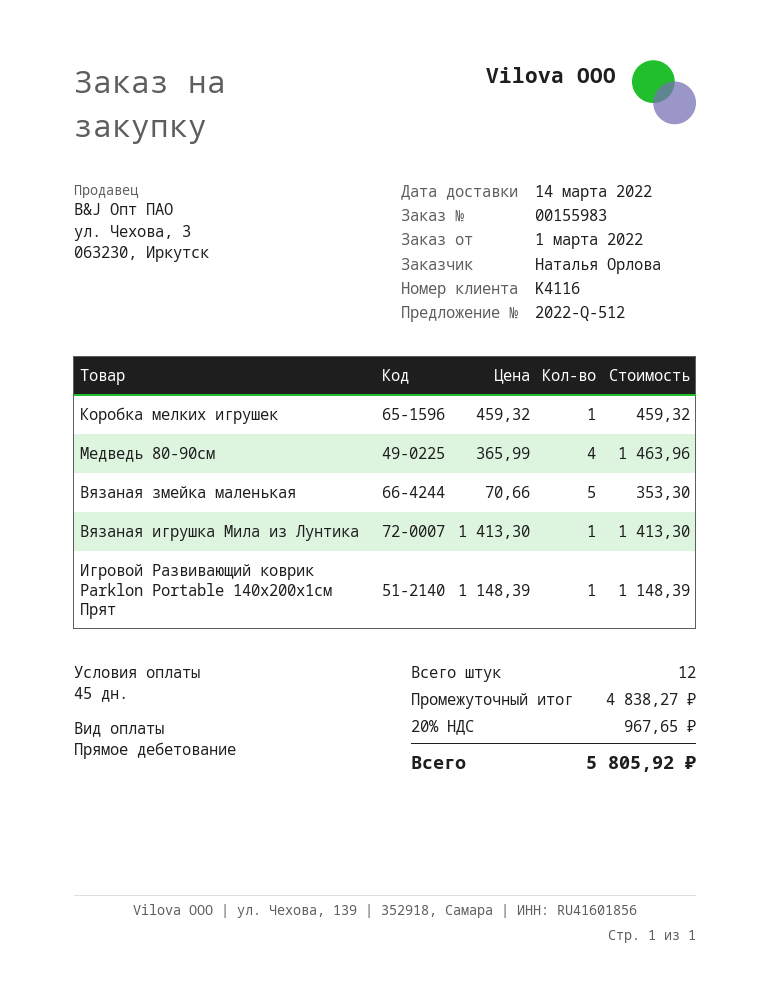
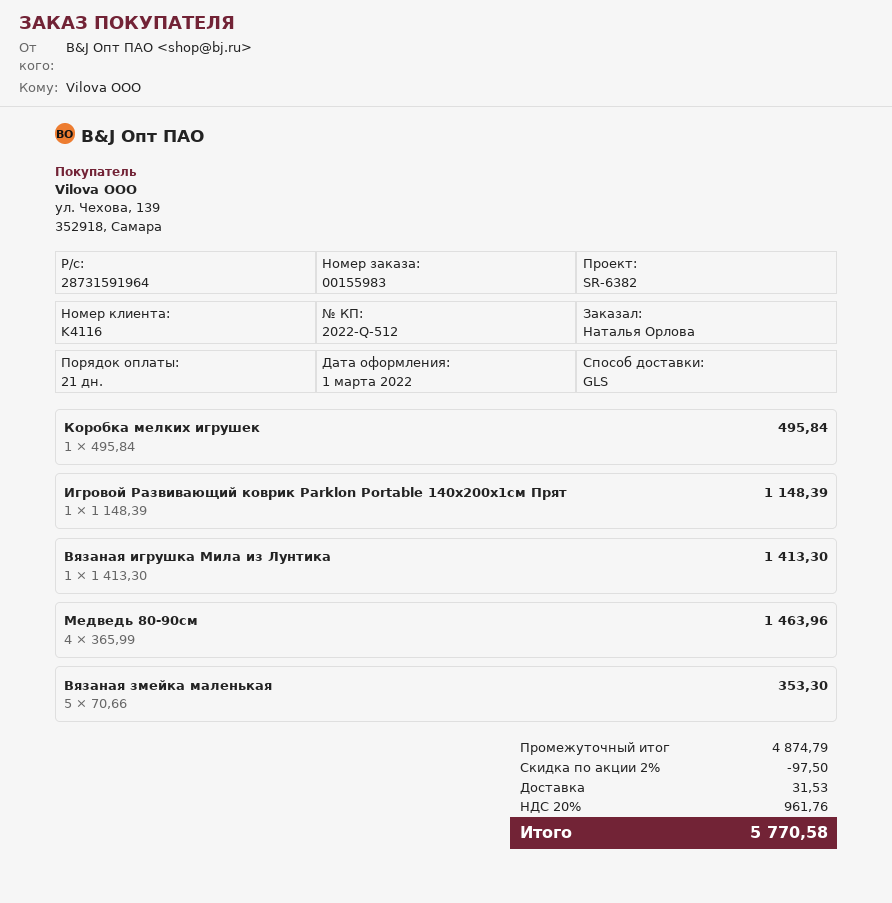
payment terms: 45 days -> 21 days
Коробка мелких игрушек: 1 x 459.32 = 459.32 -> 1 x 495.84 = 495.84
subtotal: 4838.27 -> 4874.79
discount: none -> 2% = 97.50
shipping: none -> 31.53
tax: 20% = 967.65 -> 20% = 961.76
total: 5805.92 -> 5770.58

